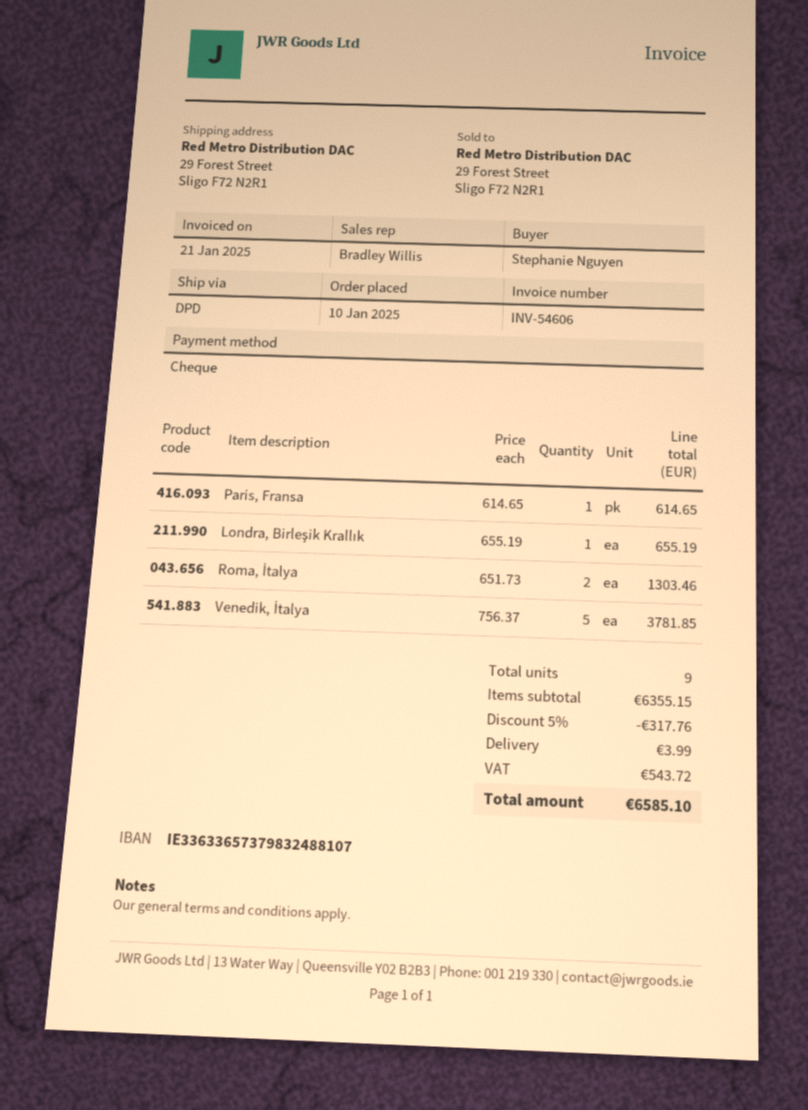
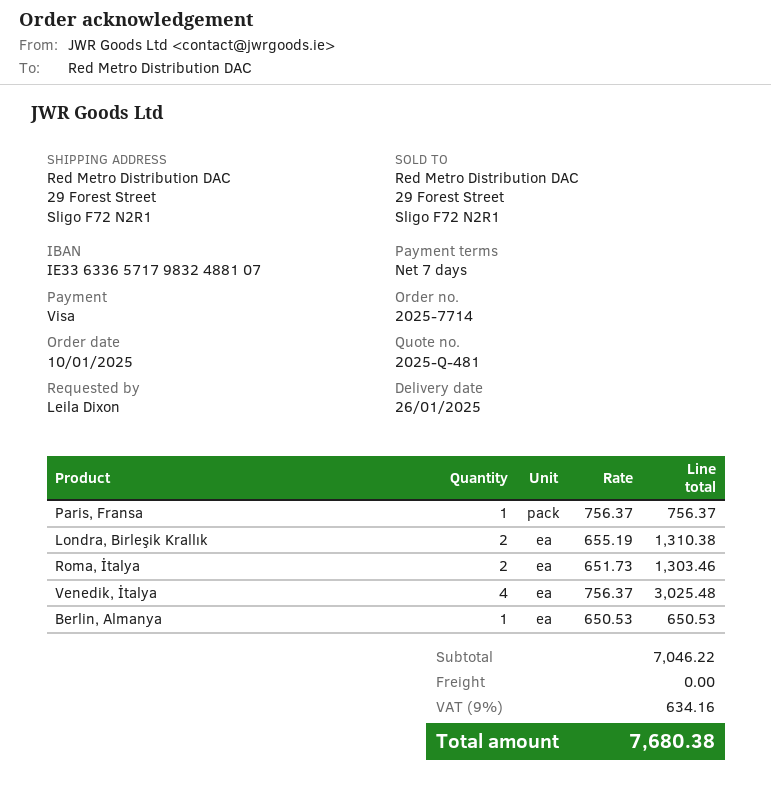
ordered by: Stephanie Nguyen -> Leila Dixon
payment method: cheque -> Visa
bank account: IE33633657379832488107 -> IE33633657179832488107
Paris, Fransa: 1 x 614.65 = 614.65 -> 1 x 756.37 = 756.37
Londra, Birleşik Krallık: 1 x 655.19 = 655.19 -> 2 x 655.19 = 1310.38
Venedik, İtalya: 5 x 756.37 = 3781.85 -> 4 x 756.37 = 3025.48
Berlin, Almanya: none -> 1 x 650.53 = 650.53
subtotal: 6355.15 -> 7046.22
discount: 5% = 317.76 -> none
shipping: 3.99 -> 0.00
tax: 543.72 -> 634.16
total: 6585.10 -> 7680.38

